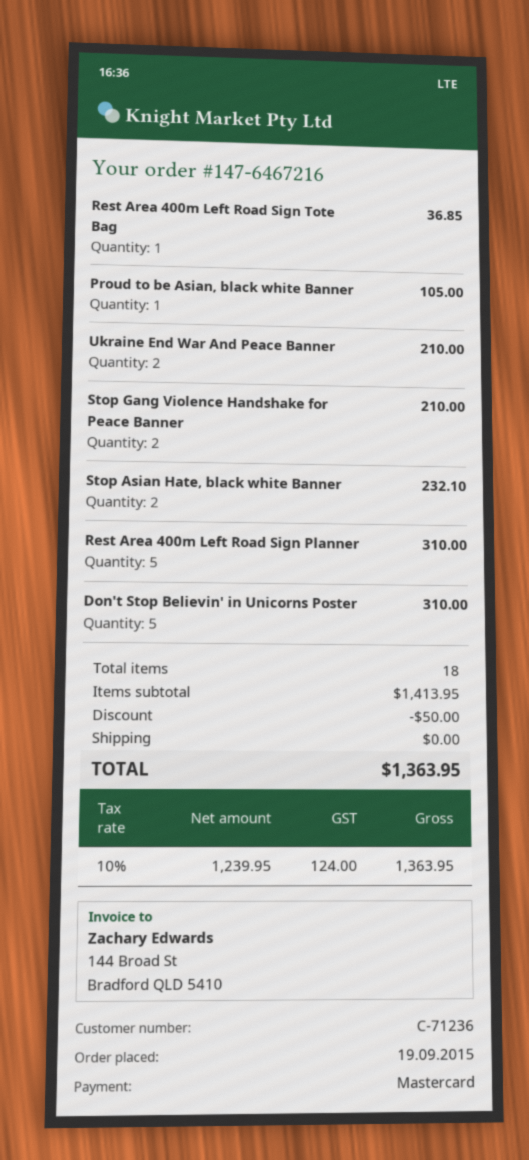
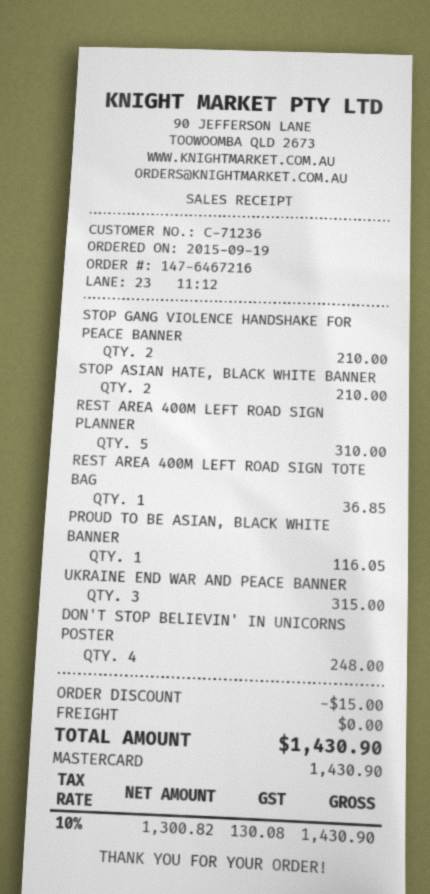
Proud to be Asian, black white Banner: 1 for 105.00 -> 1 for 116.05
Ukraine End War And Peace Banner: 2 for 210.00 -> 3 for 315.00
Stop Asian Hate, black white Banner: 2 for 232.10 -> 2 for 210.00
Don't Stop Believin' in Unicorns Poster: 5 for 310.00 -> 4 for 248.00
discount: 50.00 -> 15.00
net: 1239.95 -> 1300.82
tax: 10% = 124.00 -> 10% = 130.08
total: 1363.95 -> 1430.90

